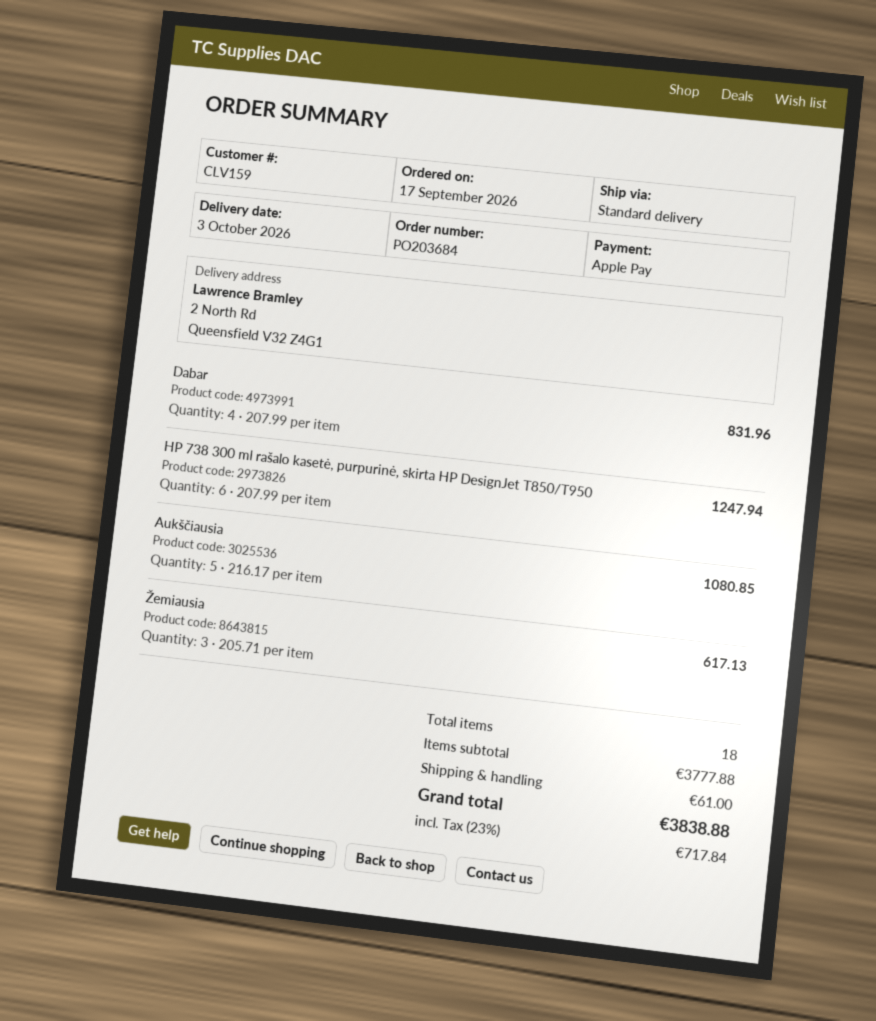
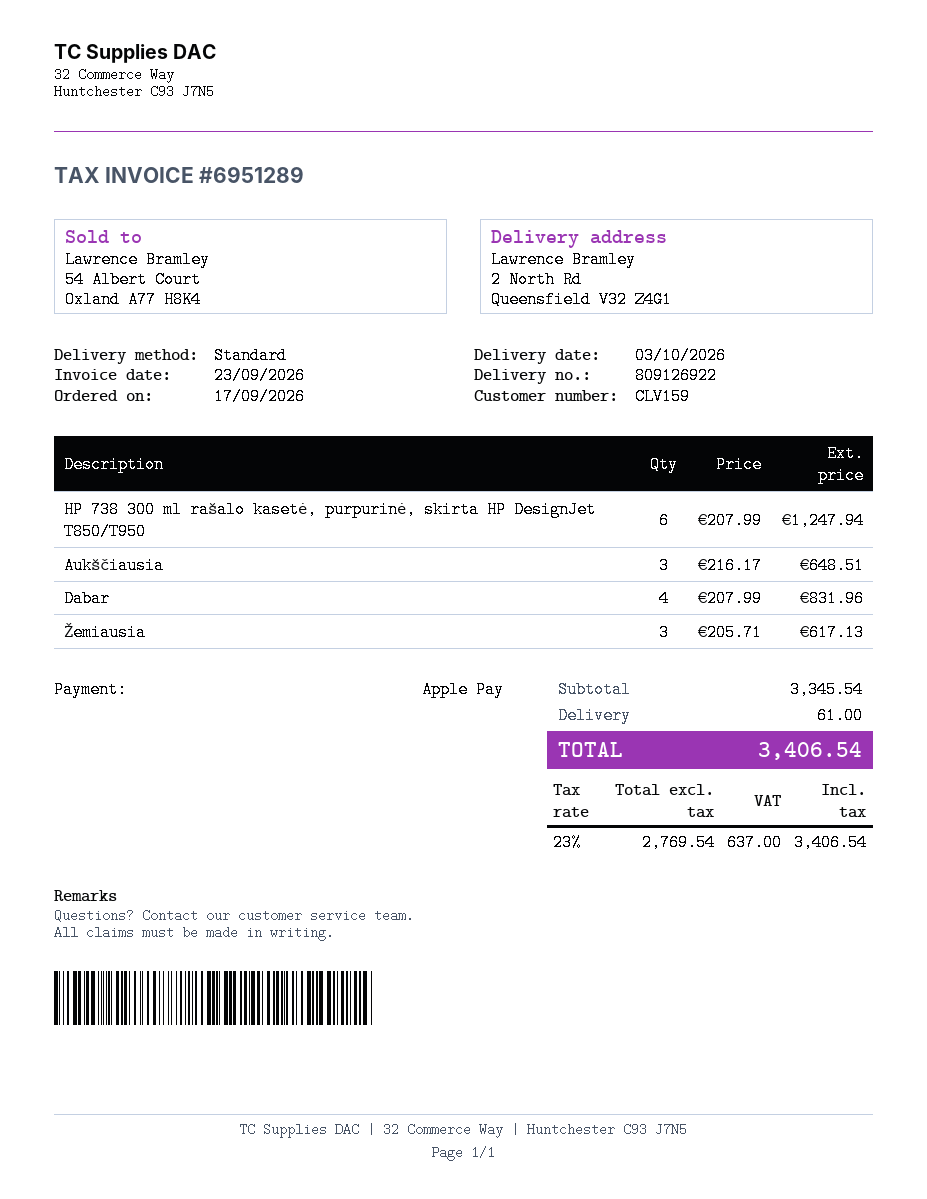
Aukščiausia: 5 x 216.17 = 1080.85 -> 3 x 216.17 = 648.51
subtotal: 3777.88 -> 3345.54
tax: 23% = 717.84 -> 23% = 637.00
total: 3838.88 -> 3406.54

